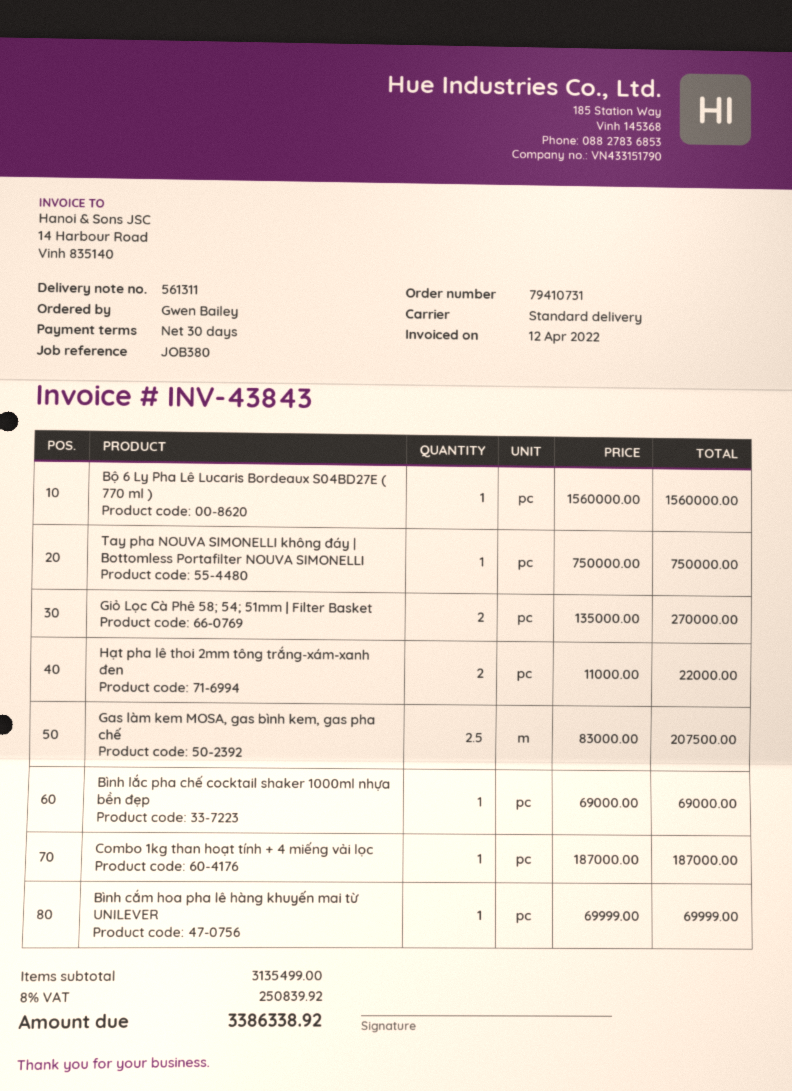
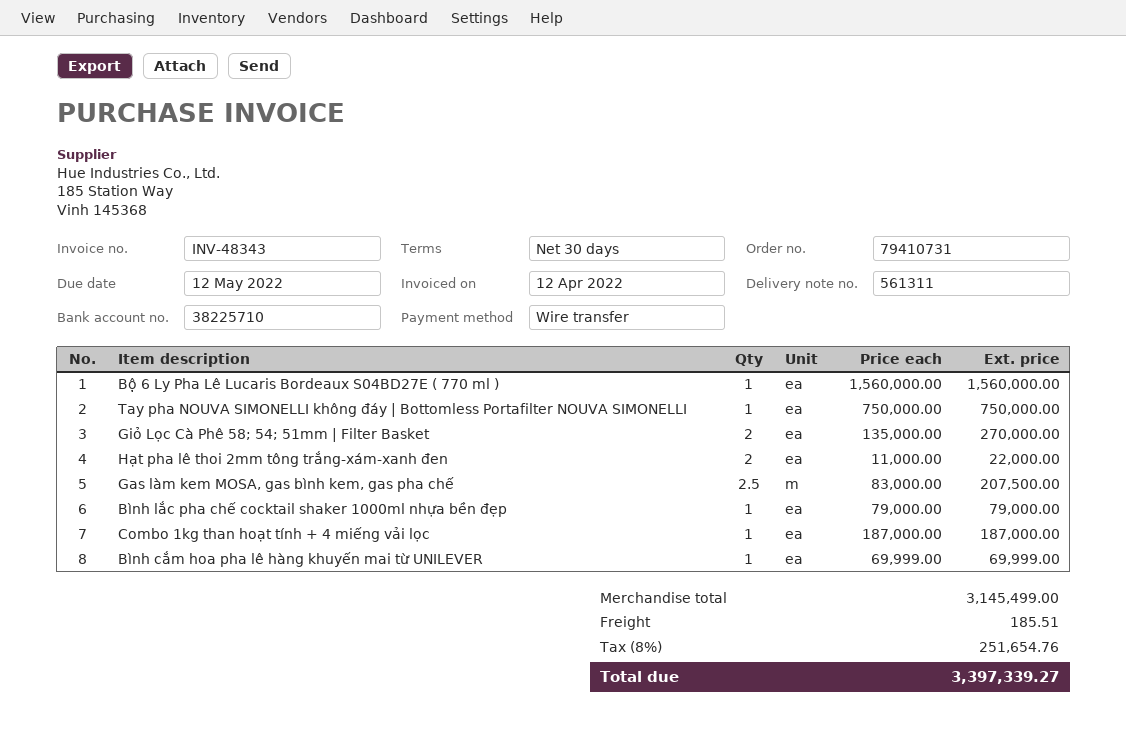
invoice number: INV-43843 -> INV-48343
Bình lắc pha chế cocktail shaker 1000ml nhựa bền đẹp: 1 x 69000.00 = 69000.00 -> 1 x 79000.00 = 79000.00
subtotal: 3135499.00 -> 3145499.00
shipping: none -> 185.51
tax: 8% = 250839.92 -> 8% = 251654.76
total: 3386338.92 -> 3397339.27

